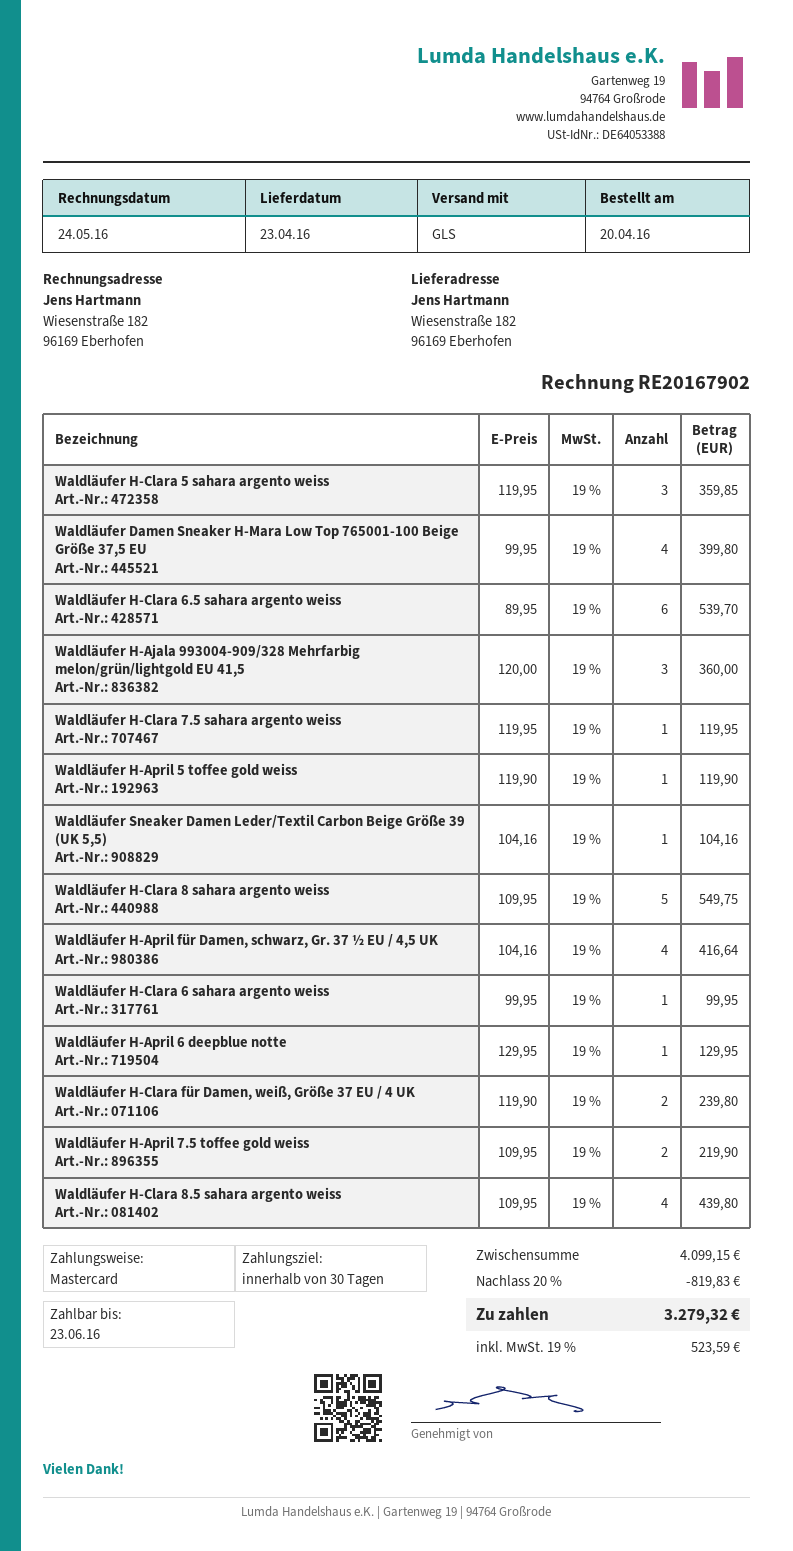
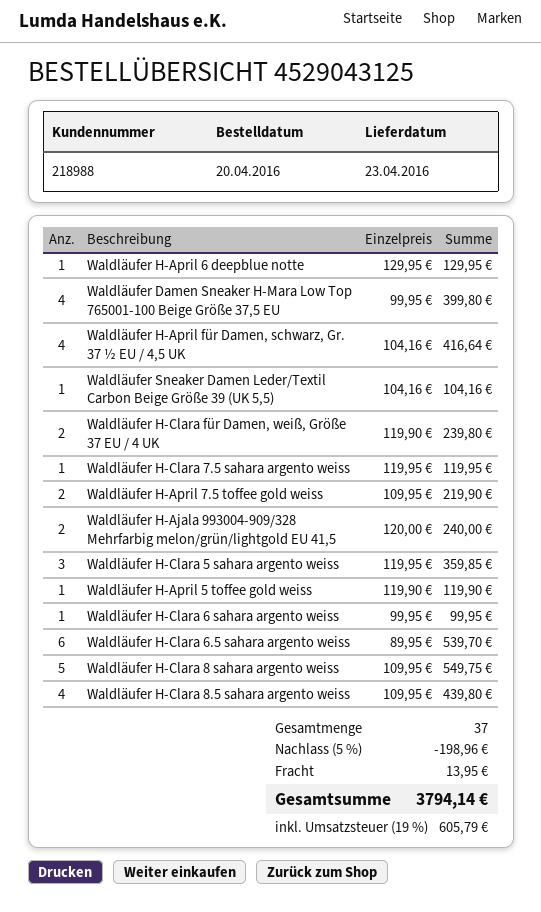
Waldläufer H-Ajala 993004-909/328 Mehrfarbig melon/grün/lightgold EU 41,5: 3 x 120.00 = 360.00 -> 2 x 120.00 = 240.00
discount: 20% = 819.83 -> 5% = 198.96
shipping: none -> 13.95
tax: 19% = 523.59 -> 19% = 605.79
total: 3279.32 -> 3794.14

